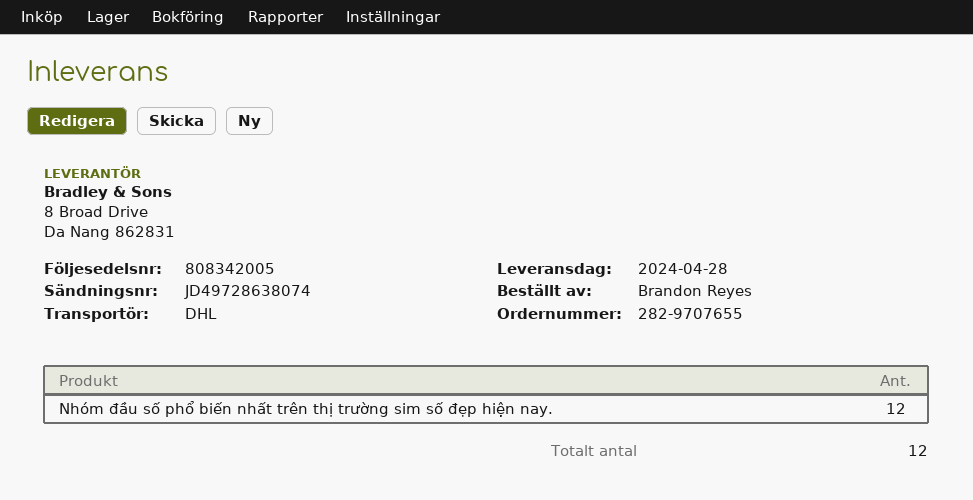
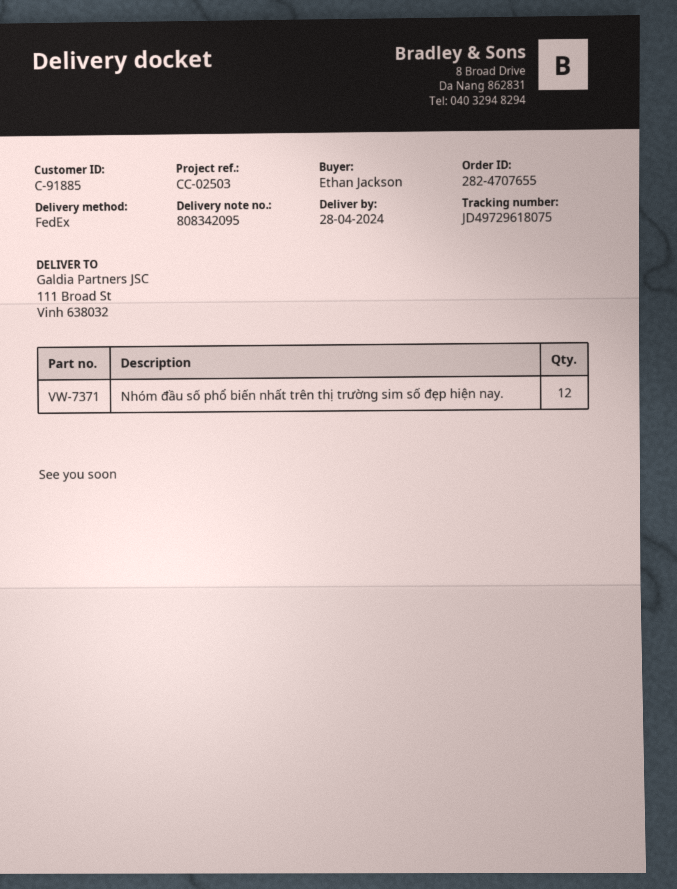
order number: 282-9707655 -> 282-4707655
delivery note number: 808342005 -> 808342095
ordered by: Brandon Reyes -> Ethan Jackson
shipping method: DHL -> FedEx
tracking number: JD49728638074 -> JD49729618075

